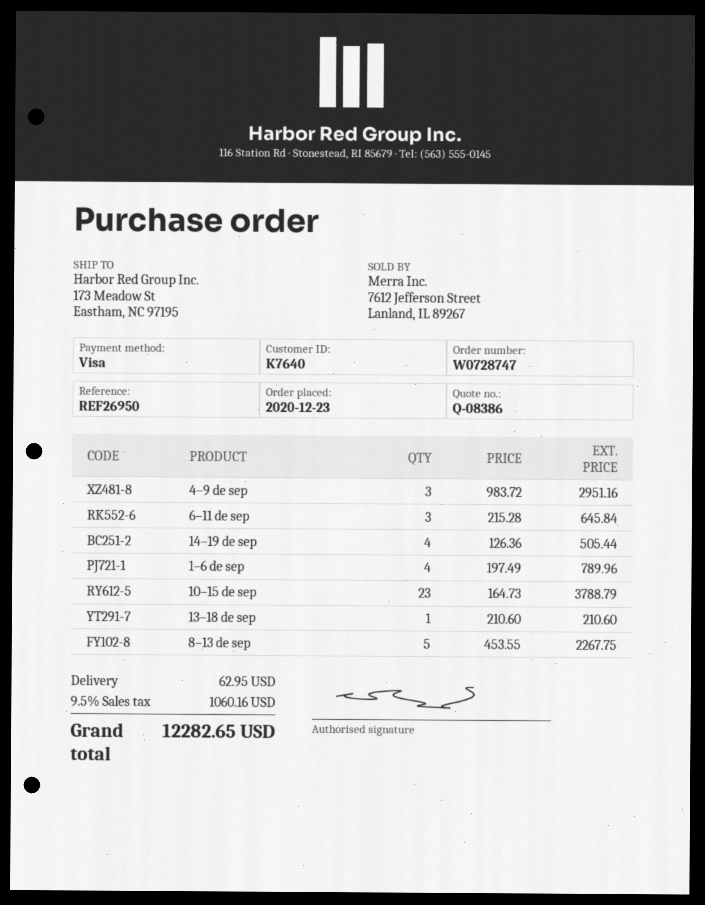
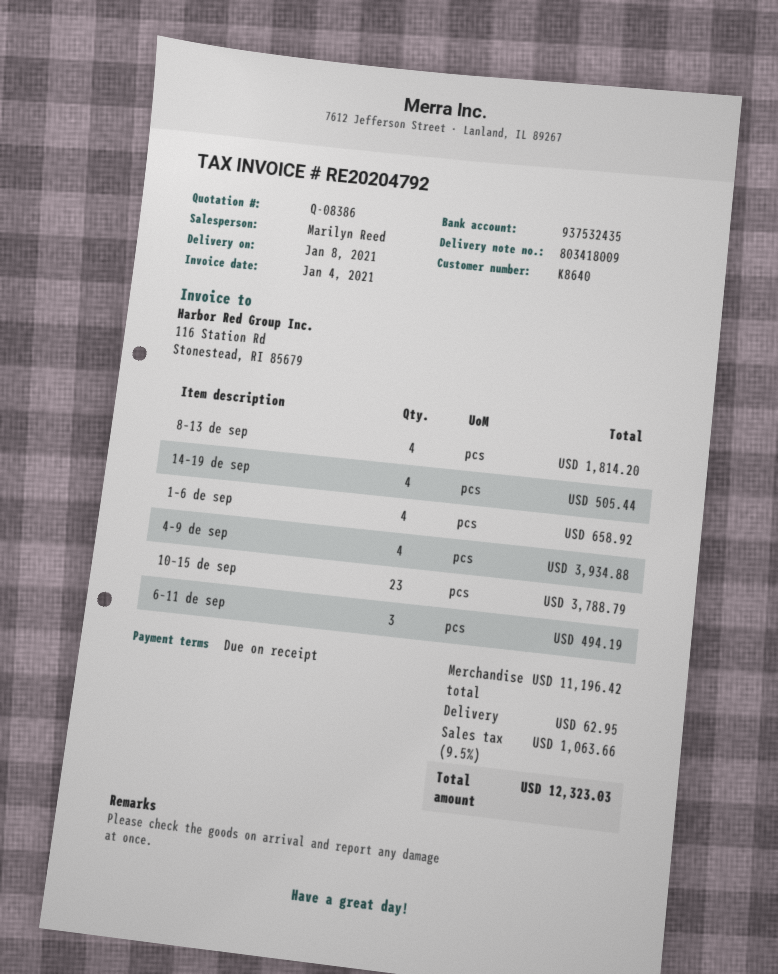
customer number: K7640 -> K8640
4–9 de sep: 3 for 2951.16 -> 4 for 3934.88
6–11 de sep: 3 for 645.84 -> 3 for 494.19
1–6 de sep: 4 for 789.96 -> 4 for 658.92
13–18 de sep: 1 for 210.60 -> none
8–13 de sep: 5 for 2267.75 -> 4 for 1814.20
tax: 9.5% = 1060.16 -> 9.5% = 1063.66
total: 12282.65 -> 12323.03

